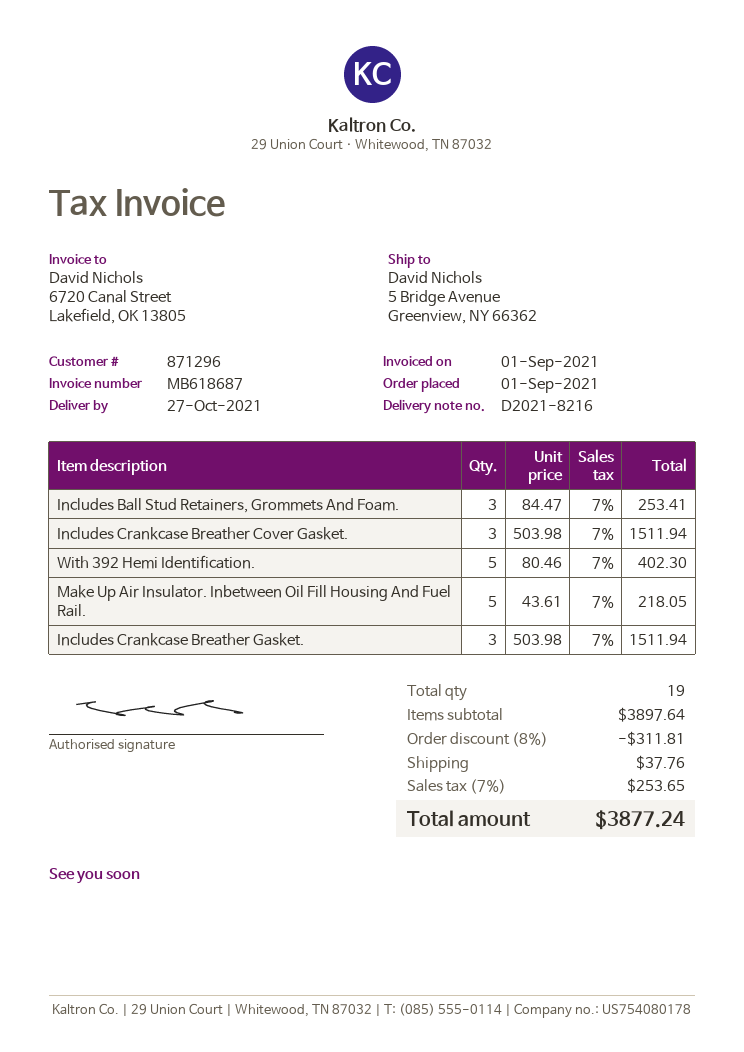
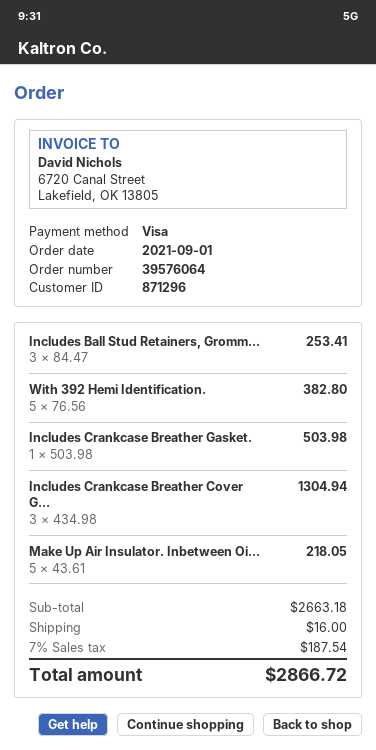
Includes Crankcase Breather Cover Gasket.: 3 x 503.98 = 1511.94 -> 3 x 434.98 = 1304.94
With 392 Hemi Identification.: 5 x 80.46 = 402.30 -> 5 x 76.56 = 382.80
Includes Crankcase Breather Gasket.: 3 x 503.98 = 1511.94 -> 1 x 503.98 = 503.98
subtotal: 3897.64 -> 2663.18
discount: 8% = 311.81 -> none
shipping: 37.76 -> 16.00
tax: 7% = 253.65 -> 7% = 187.54
total: 3877.24 -> 2866.72

